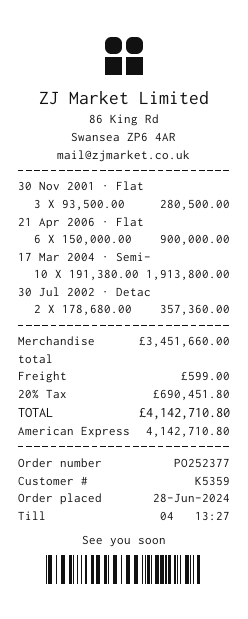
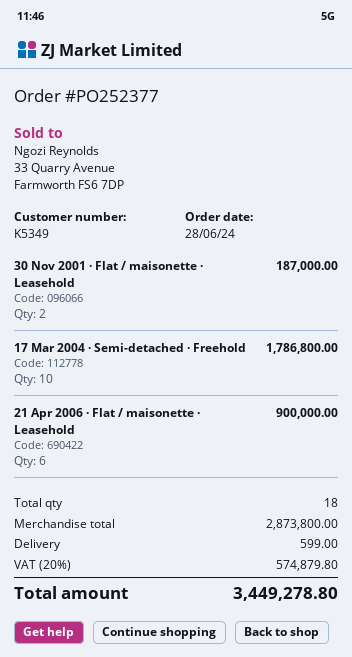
customer number: K5359 -> K5349
30 Nov 2001 · Flat: 3 for 280500.00 -> 2 for 187000.00
17 Mar 2004 · Semi-: 10 for 1913800.00 -> 10 for 1786800.00
30 Jul 2002 · Detac: 2 for 357360.00 -> none
subtotal: 3451660.00 -> 2873800.00
tax: 20% = 690451.80 -> 20% = 574879.80
total: 4142710.80 -> 3449278.80

